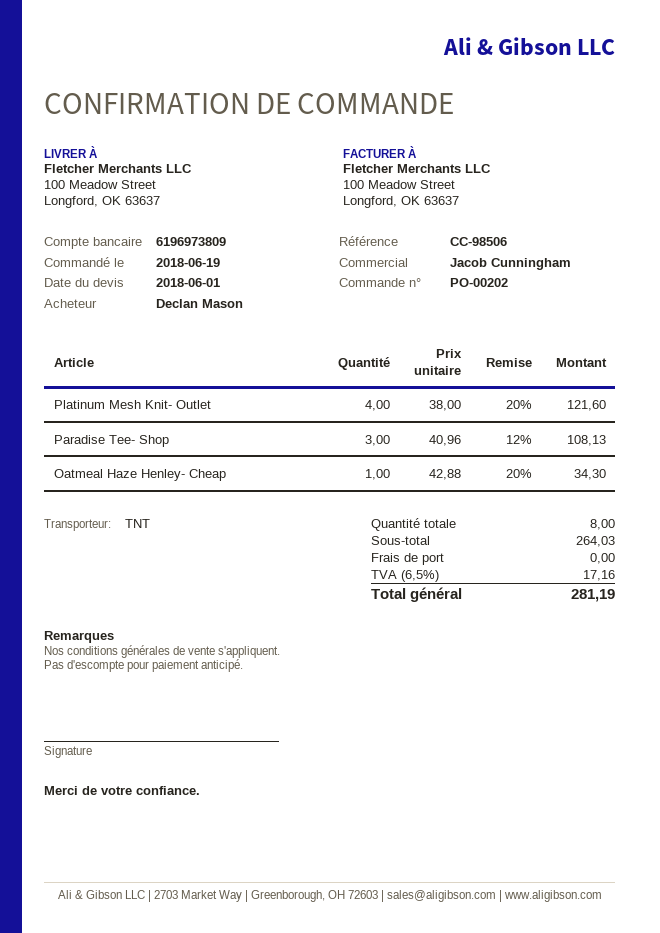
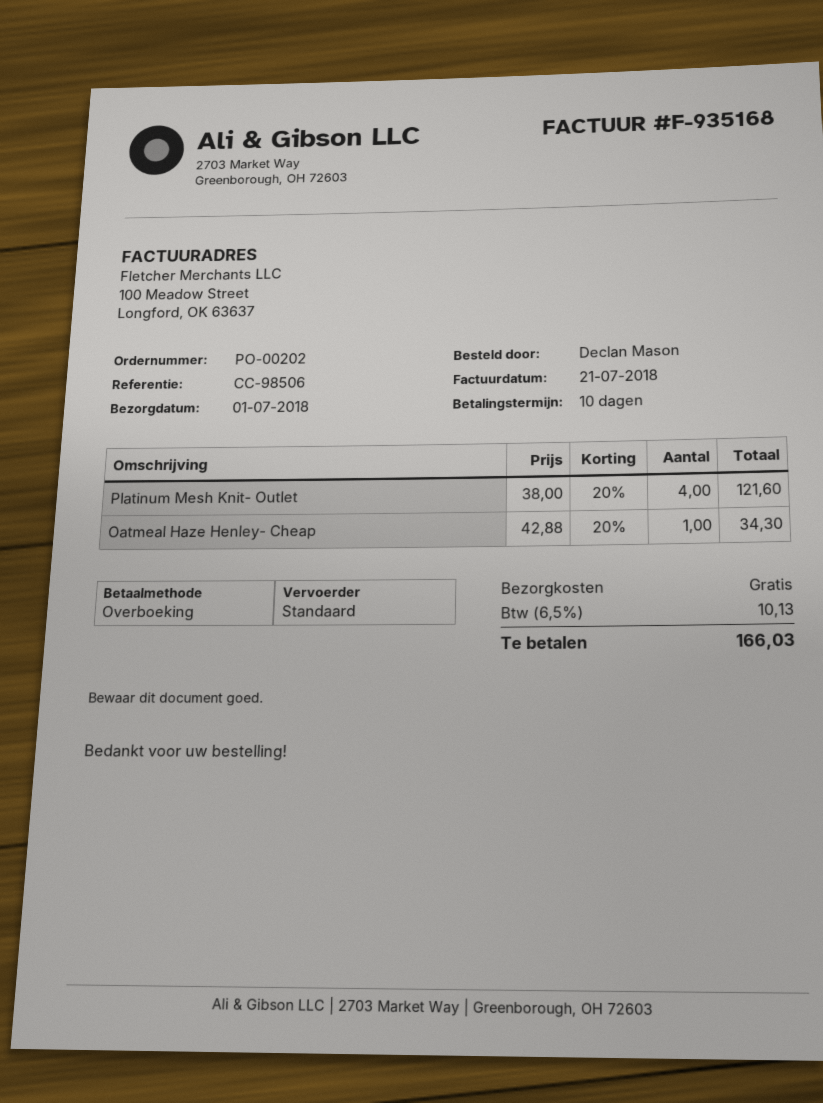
shipping method: TNT -> standard
Paradise Tee- Shop: 3 x 40.96 - 12% = 108.13 -> none
tax: 6.5% = 17.16 -> 6.5% = 10.13
total: 281.19 -> 166.03

